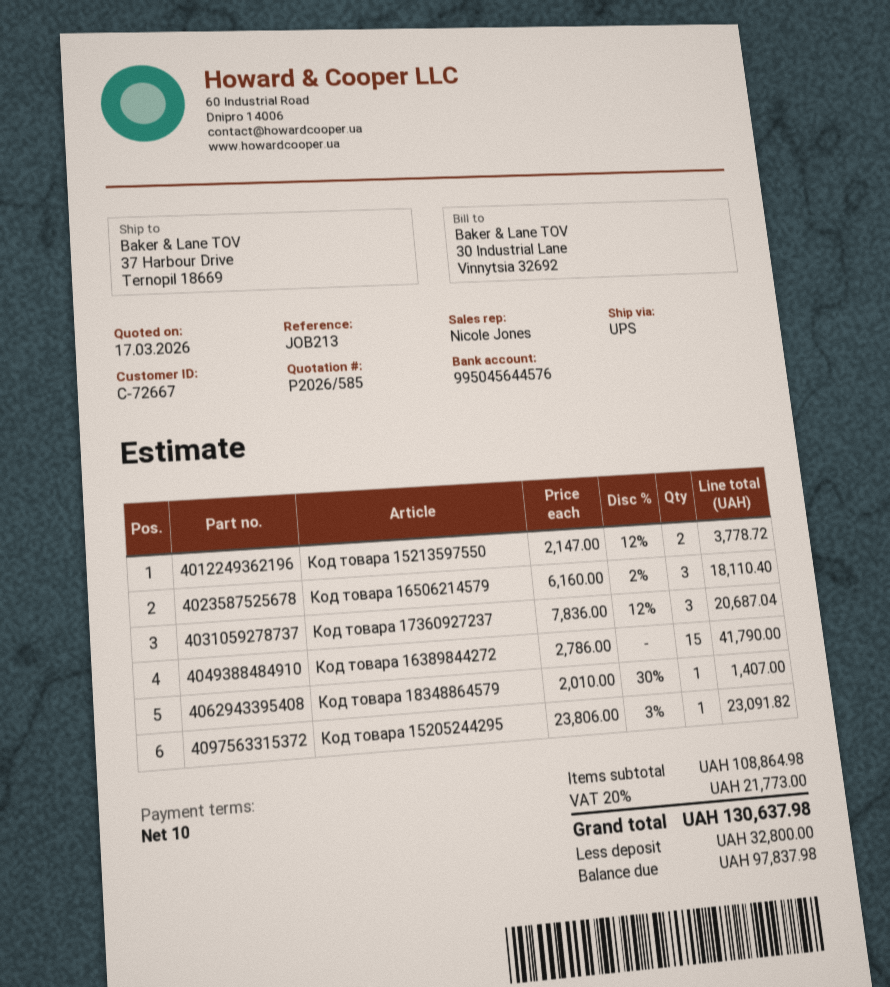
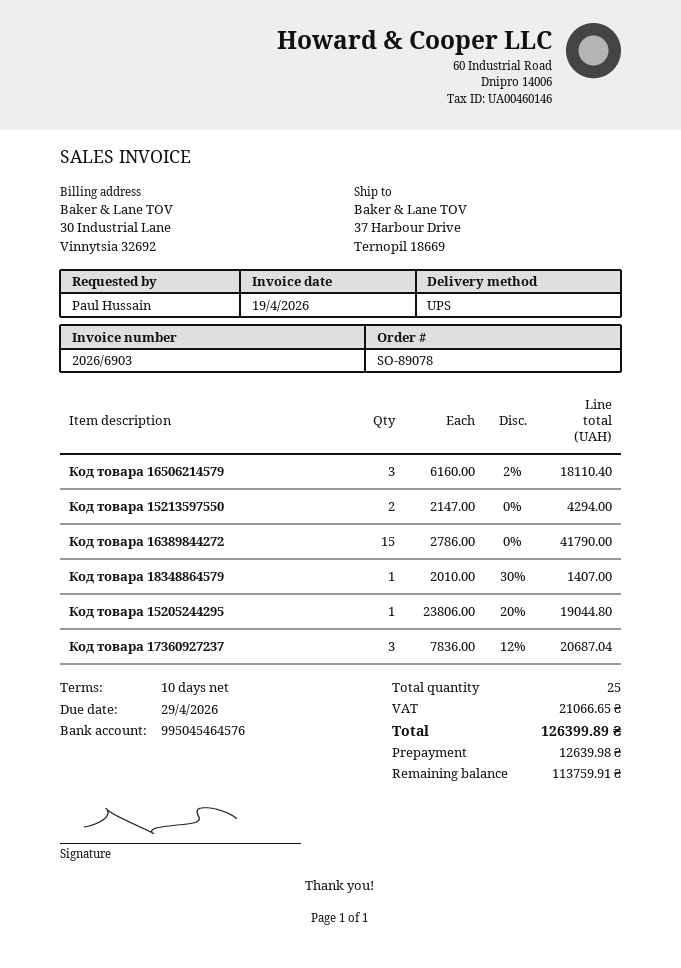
bank account: 995045644576 -> 995045464576
Код товара 15213597550: 2 x 2147.00 - 12% = 3778.72 -> 2 x 2147.00 = 4294.00
Код товара 15205244295: 1 x 23806.00 - 3% = 23091.82 -> 1 x 23806.00 - 20% = 19044.80
tax: 21773.00 -> 21066.65
total: 130637.98 -> 126399.89
deposit: 32800.00 -> 12639.98
balance: 97837.98 -> 113759.91

